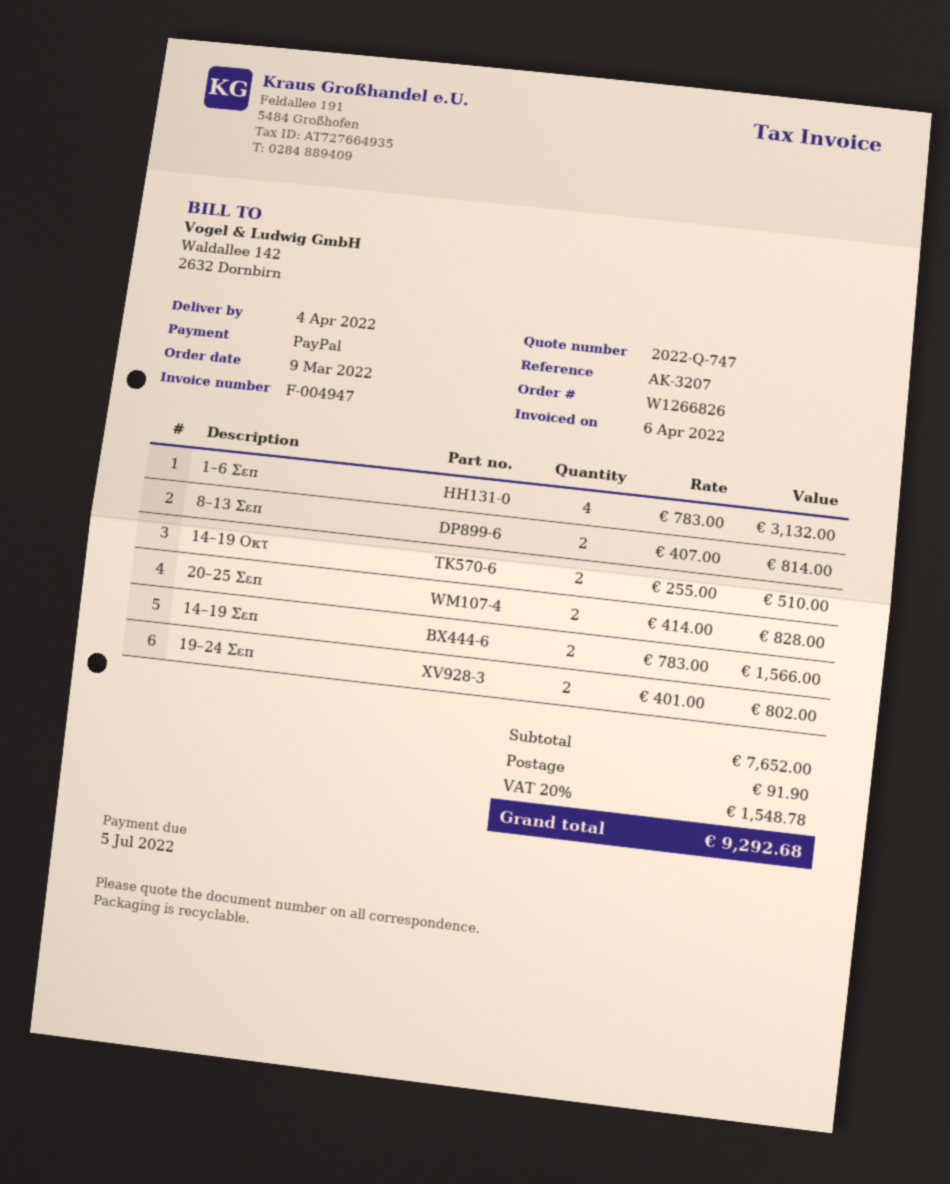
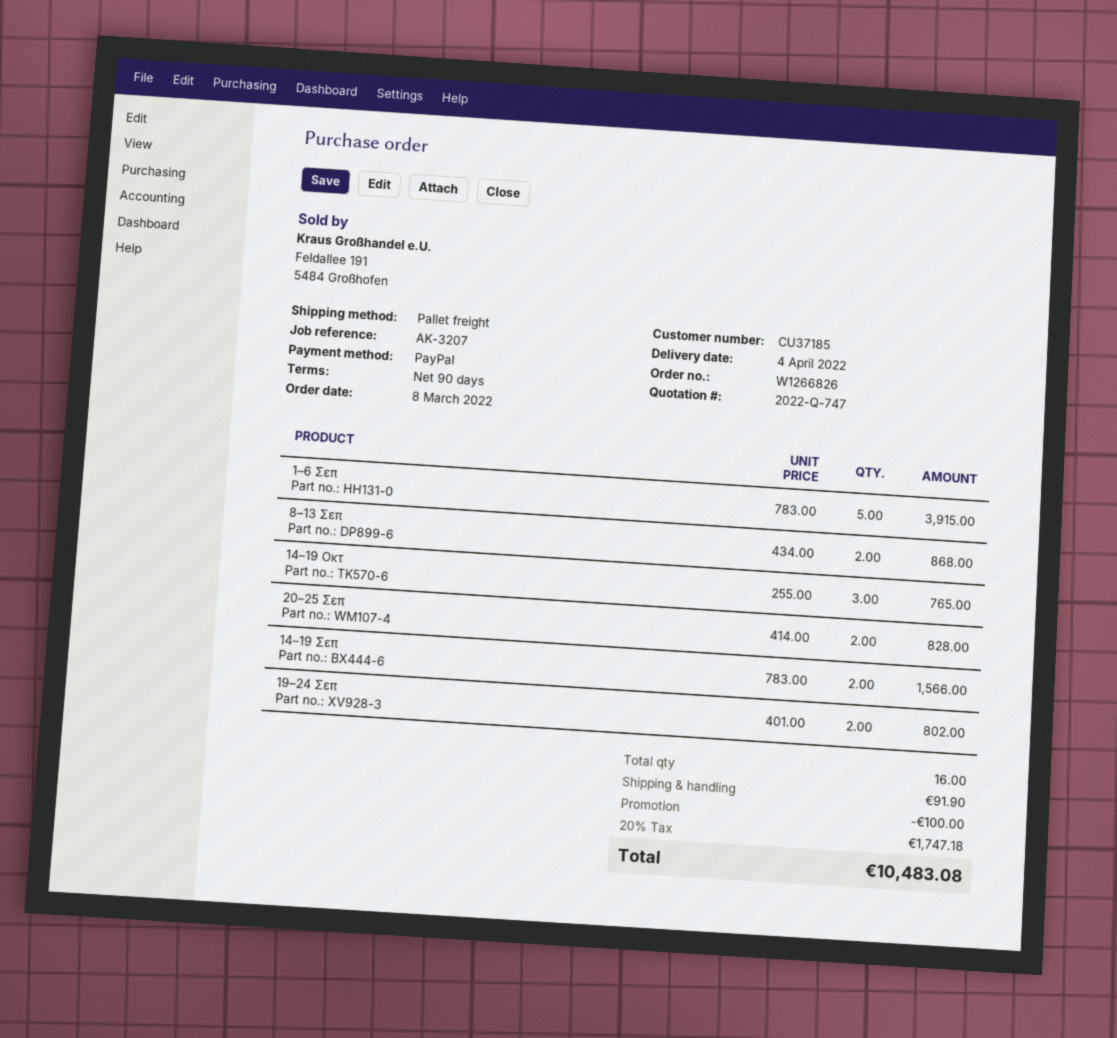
order date: 2022-03-09 -> 2022-03-08
1–6 Σεπ: 4 x 783.00 = 3132.00 -> 5 x 783.00 = 3915.00
8–13 Σεπ: 2 x 407.00 = 814.00 -> 2 x 434.00 = 868.00
14–19 Οκτ: 2 x 255.00 = 510.00 -> 3 x 255.00 = 765.00
discount: none -> 100.00
tax: 20% = 1548.78 -> 20% = 1747.18
total: 9292.68 -> 10483.08

